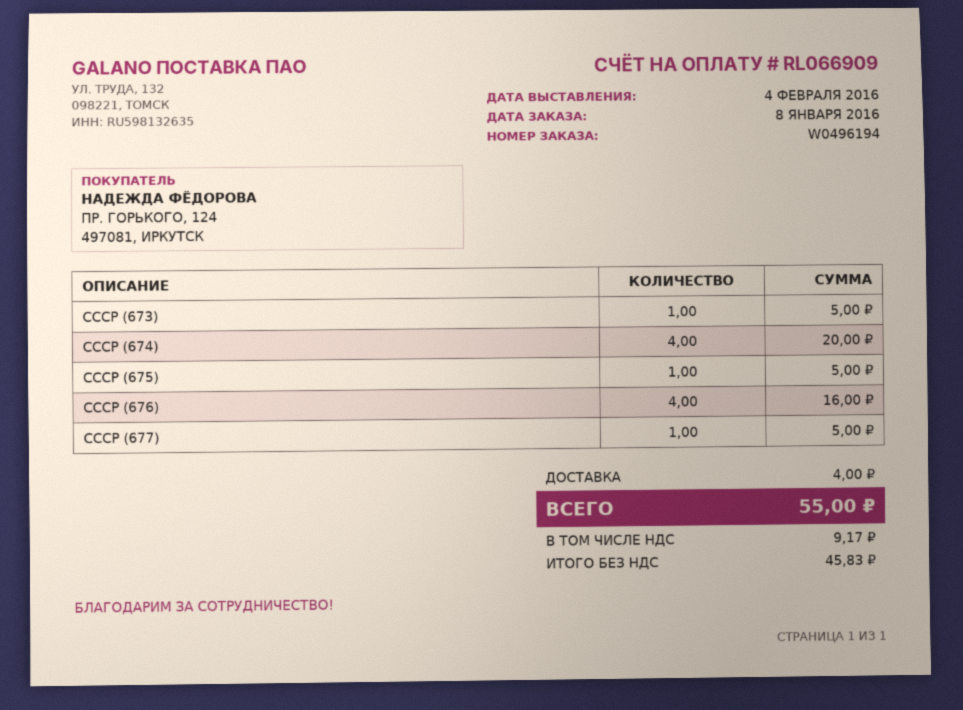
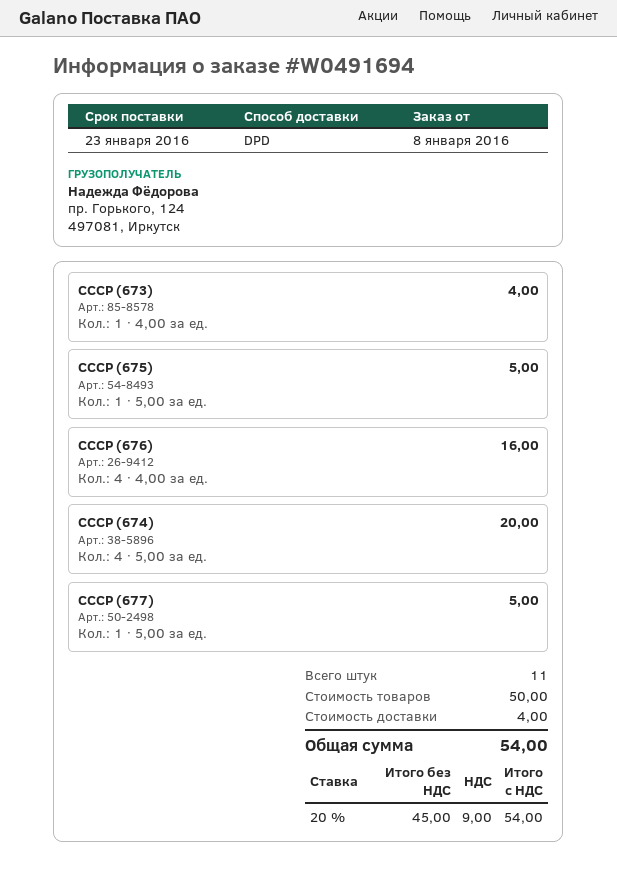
order number: W0496194 -> W0491694
СССР (673): 1 for 5.00 -> 1 for 4.00
net: 45.83 -> 45.00
tax: 9.17 -> 9.00
total: 55.00 -> 54.00

